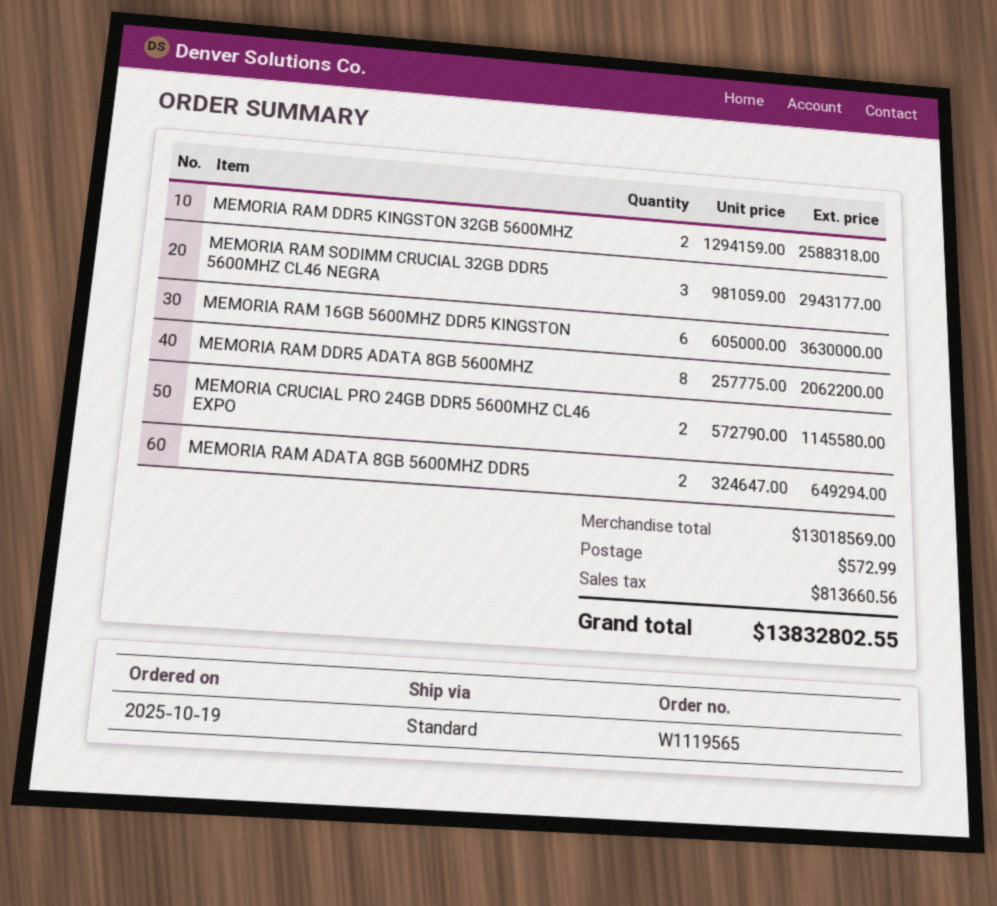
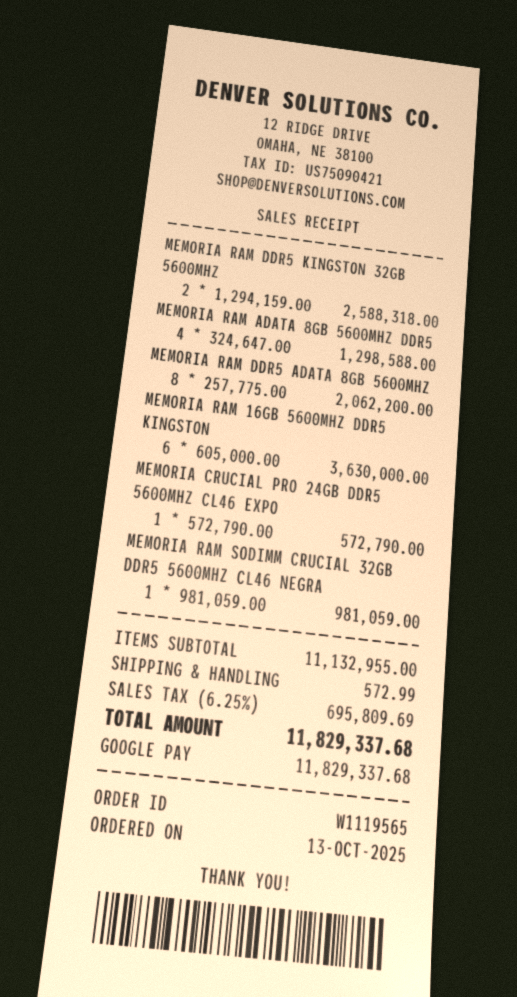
order date: 2025-10-19 -> 2025-10-13
MEMORIA RAM SODIMM CRUCIAL 32GB DDR5 5600MHZ CL46 NEGRA: 3 x 981059.00 = 2943177.00 -> 1 x 981059.00 = 981059.00
MEMORIA CRUCIAL PRO 24GB DDR5 5600MHZ CL46 EXPO: 2 x 572790.00 = 1145580.00 -> 1 x 572790.00 = 572790.00
MEMORIA RAM ADATA 8GB 5600MHZ DDR5: 2 x 324647.00 = 649294.00 -> 4 x 324647.00 = 1298588.00
subtotal: 13018569.00 -> 11132955.00
tax: 813660.56 -> 695809.69
total: 13832802.55 -> 11829337.68

